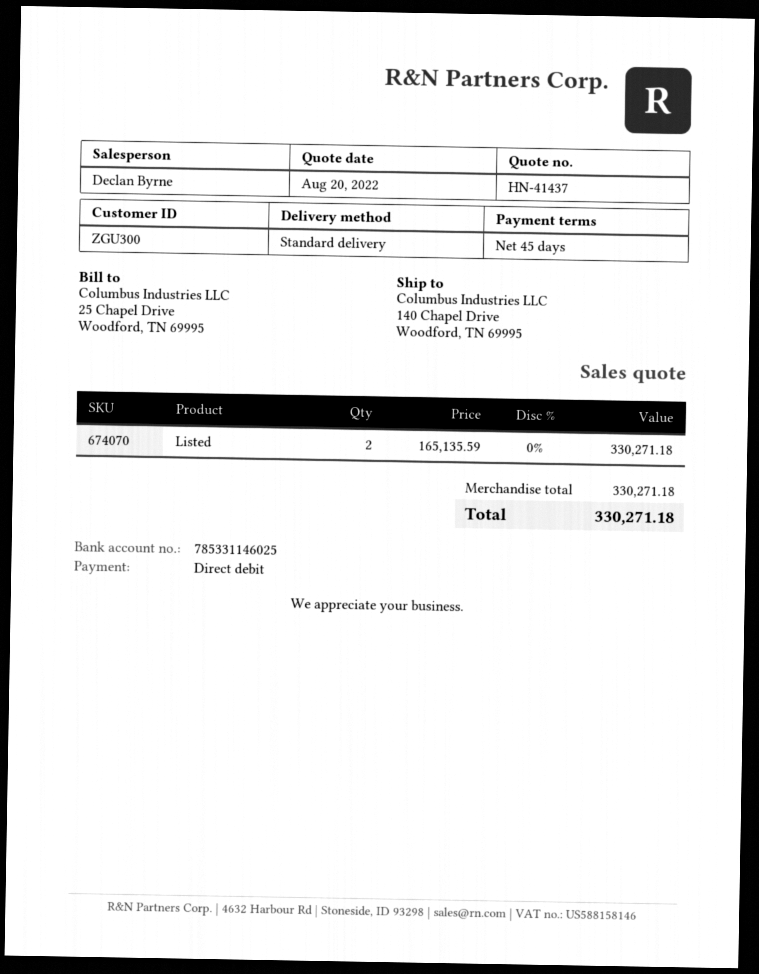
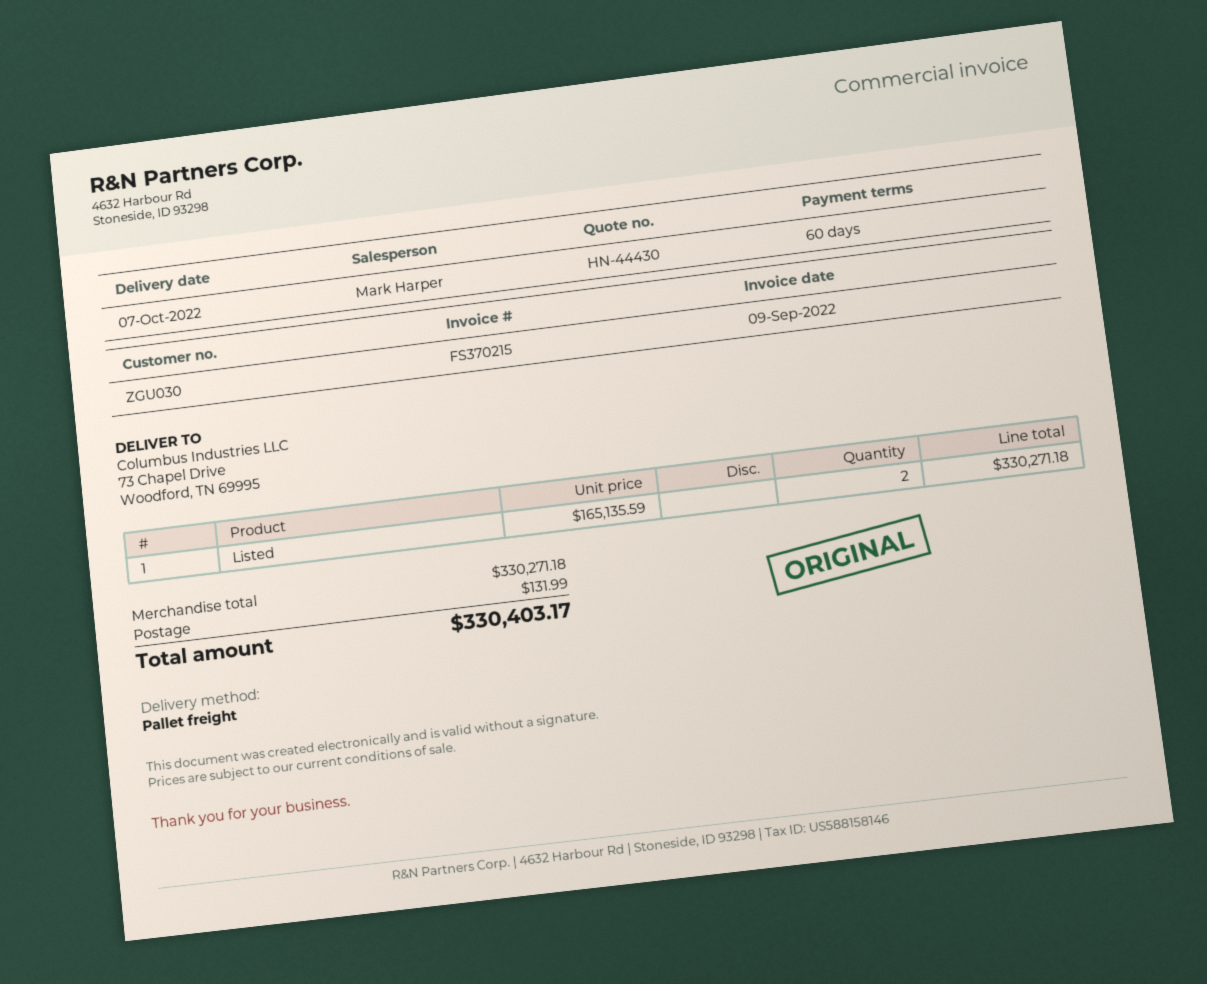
quote number: HN-41437 -> HN-44430
payment terms: 45 days -> 60 days
customer number: ZGU300 -> ZGU030
sales rep: Declan Byrne -> Mark Harper
shipping method: standard -> pallet freight
ship to: 140 Chapel Drive, Woodford, TN 69995 -> 73 Chapel Drive, Woodford, TN 69995
shipping: none -> 131.99
total: 330271.18 -> 330403.17

